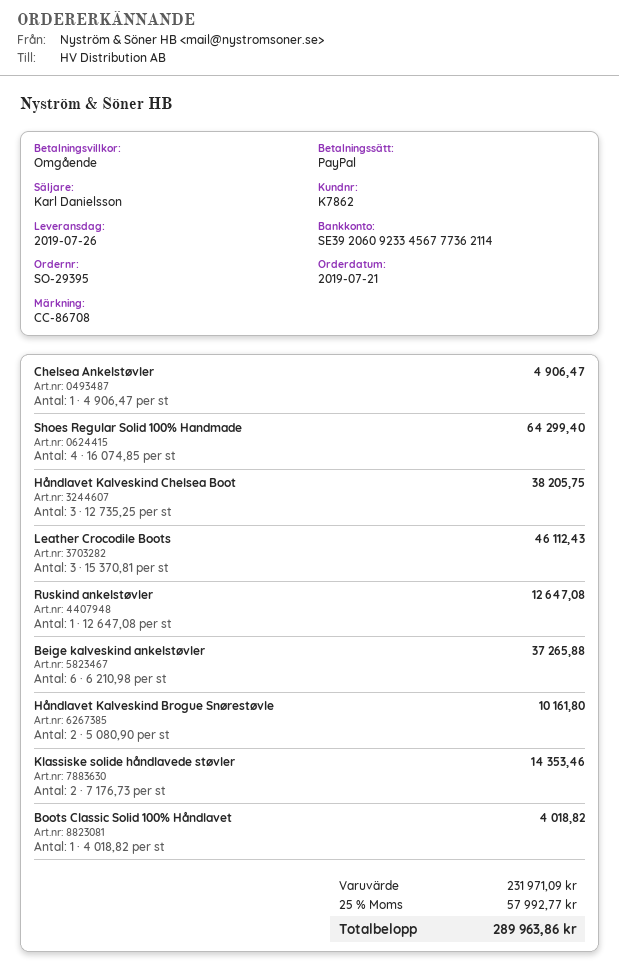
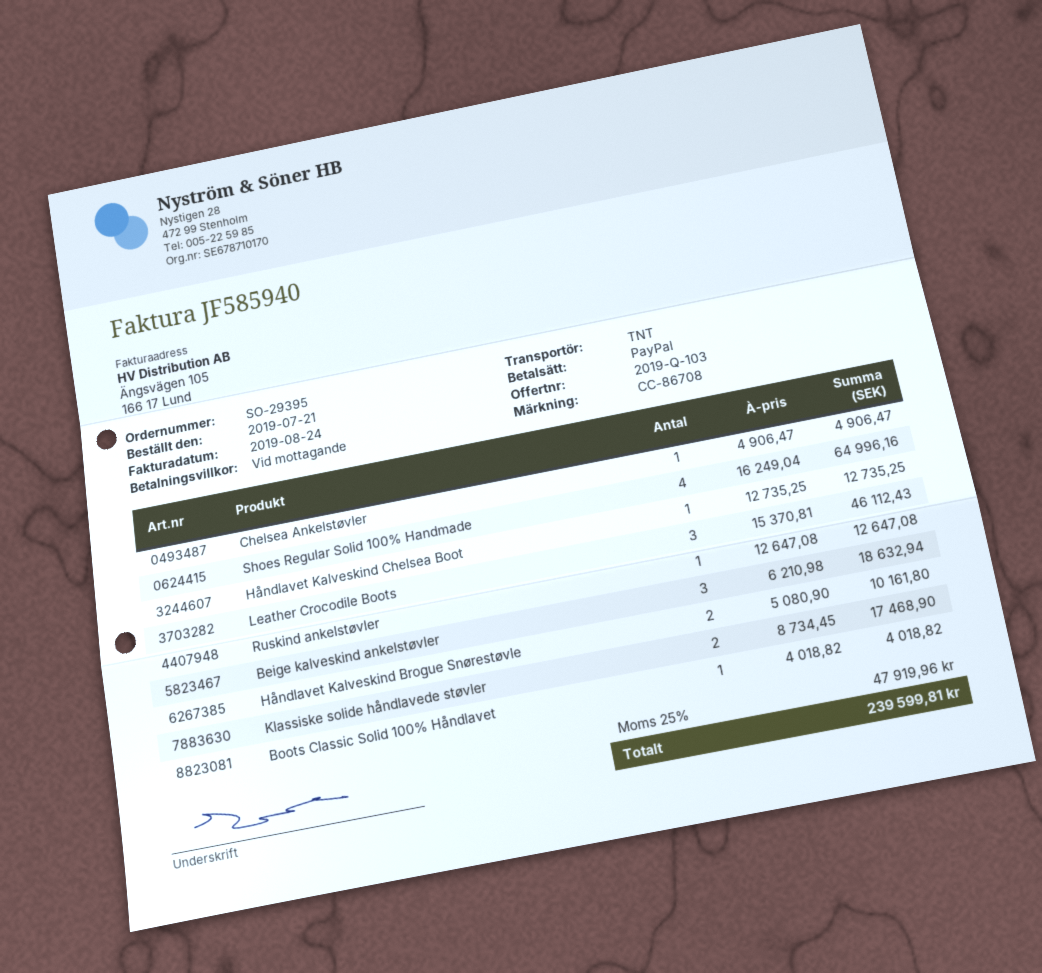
Shoes Regular Solid 100% Handmade: 4 x 16074.85 = 64299.40 -> 4 x 16249.04 = 64996.16
Håndlavet Kalveskind Chelsea Boot: 3 x 12735.25 = 38205.75 -> 1 x 12735.25 = 12735.25
Beige kalveskind ankelstøvler: 6 x 6210.98 = 37265.88 -> 3 x 6210.98 = 18632.94
Klassiske solide håndlavede støvler: 2 x 7176.73 = 14353.46 -> 2 x 8734.45 = 17468.90
tax: 25% = 57992.77 -> 25% = 47919.96
total: 289963.86 -> 239599.81

